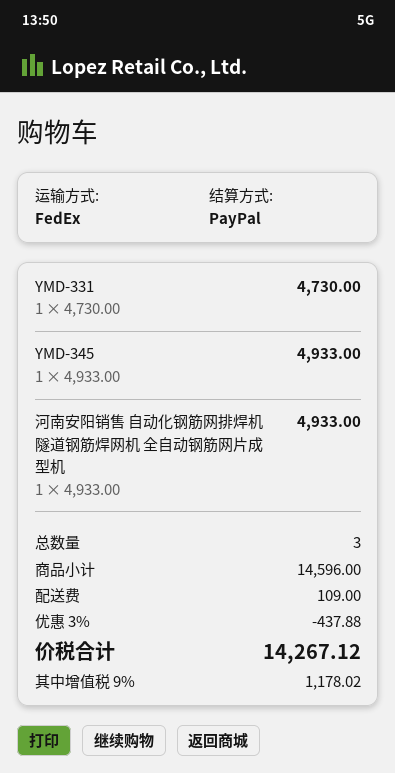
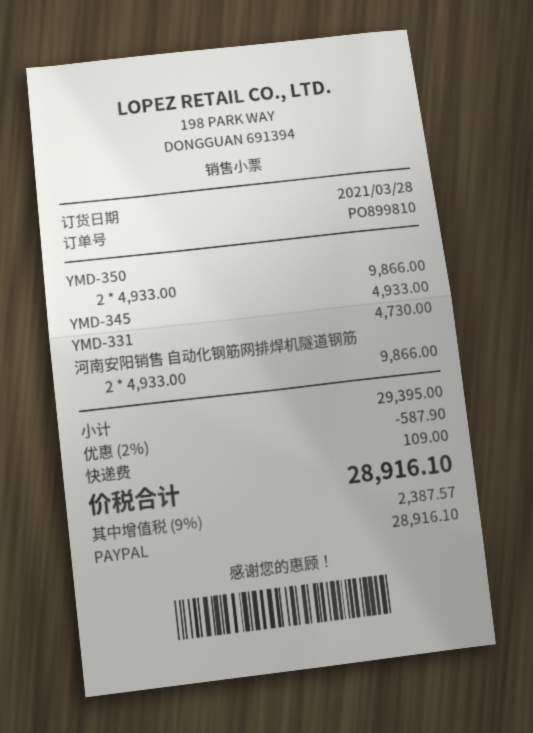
河南安阳销售 自动化钢筋网排焊机隧道钢筋焊网机 全自动钢筋网片成型机: 1 x 4933.00 = 4933.00 -> 2 x 4933.00 = 9866.00
YMD-350: none -> 2 x 4933.00 = 9866.00
subtotal: 14596.00 -> 29395.00
discount: 3% = 437.88 -> 2% = 587.90
tax: 9% = 1178.02 -> 9% = 2387.57
total: 14267.12 -> 28916.10

